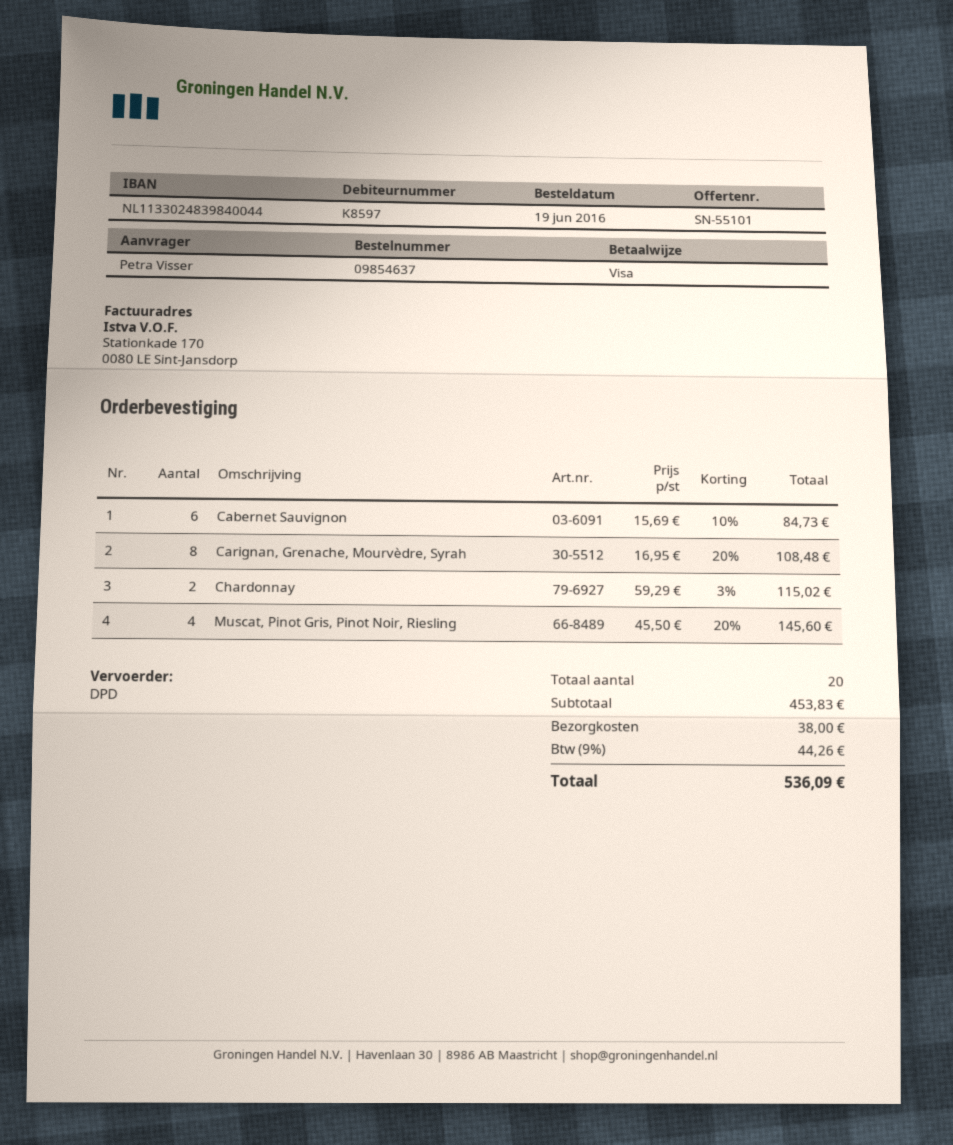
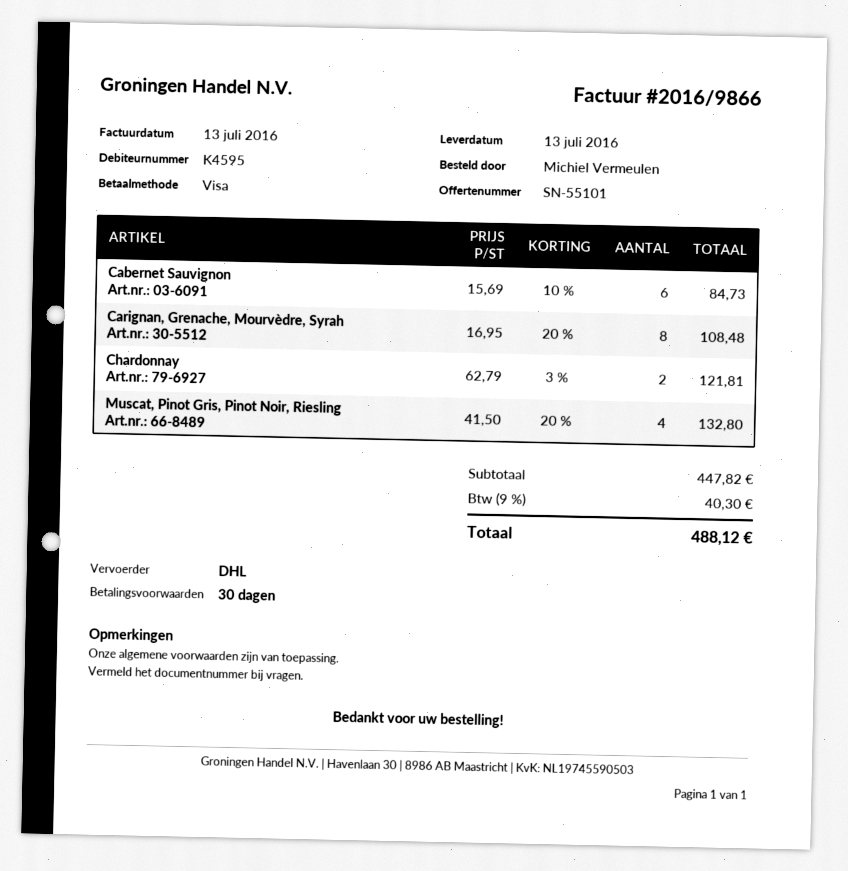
customer number: K8597 -> K4595
ordered by: Petra Visser -> Michiel Vermeulen
shipping method: DPD -> DHL
Chardonnay: 2 x 59.29 - 3% = 115.02 -> 2 x 62.79 - 3% = 121.81
Muscat, Pinot Gris, Pinot Noir, Riesling: 4 x 45.50 - 20% = 145.60 -> 4 x 41.50 - 20% = 132.80
subtotal: 453.83 -> 447.82
shipping: 38.00 -> none
tax: 9% = 44.26 -> 9% = 40.30
total: 536.09 -> 488.12

